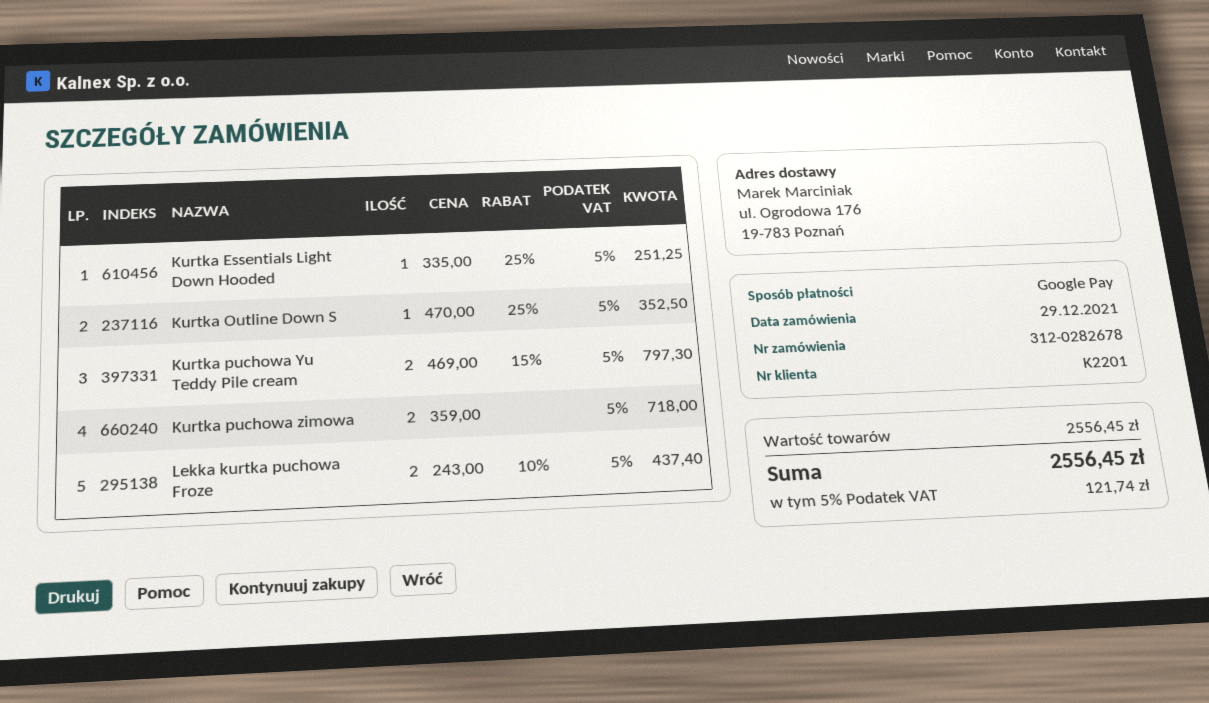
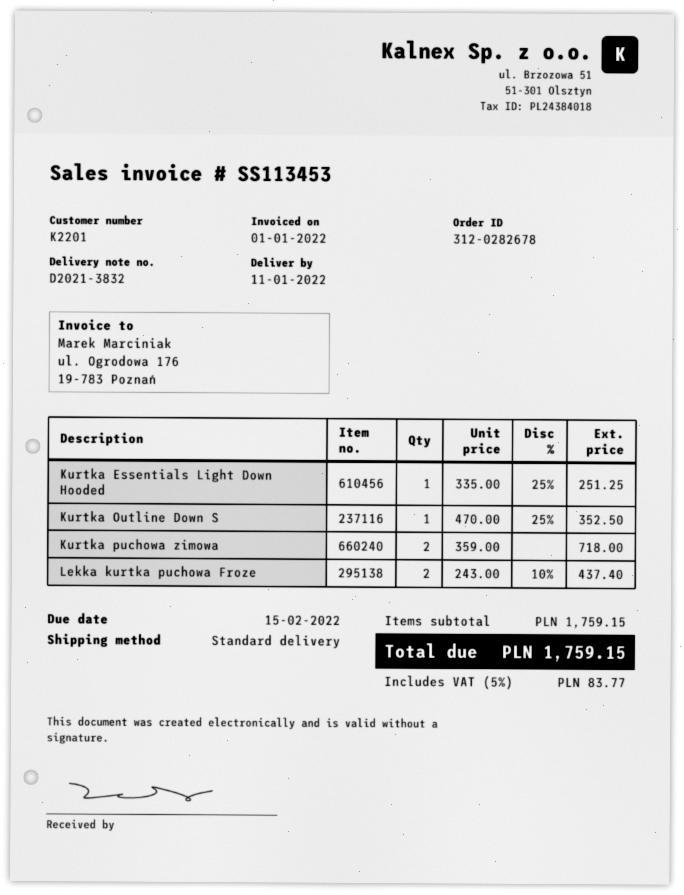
Kurtka puchowa Yu Teddy Pile cream: 2 x 469.00 - 15% = 797.30 -> none
subtotal: 2556.45 -> 1759.15
tax: 5% = 121.74 -> 5% = 83.77
total: 2556.45 -> 1759.15

